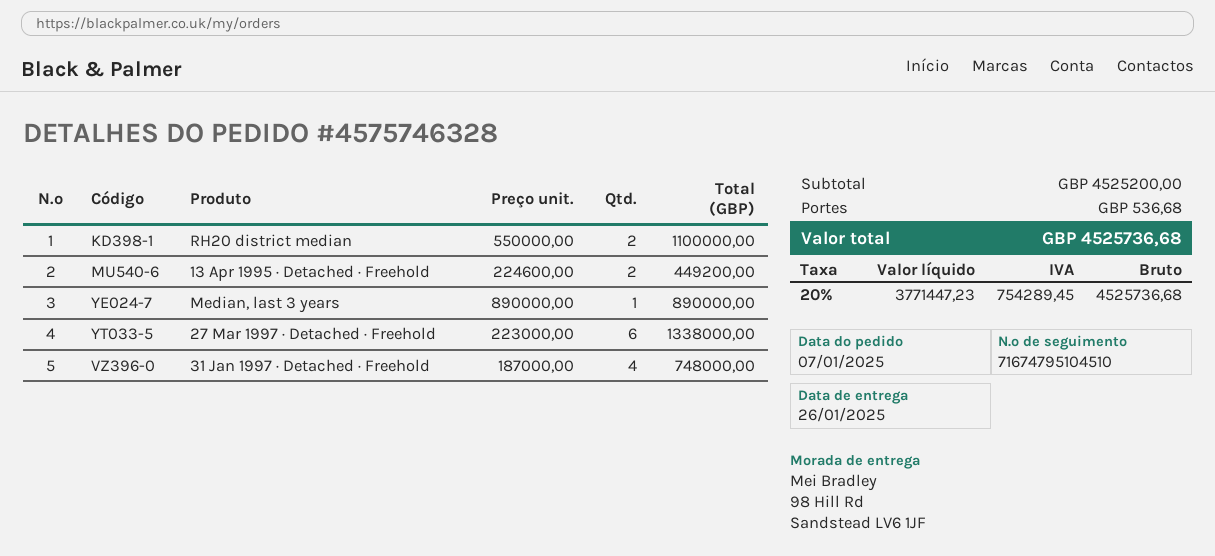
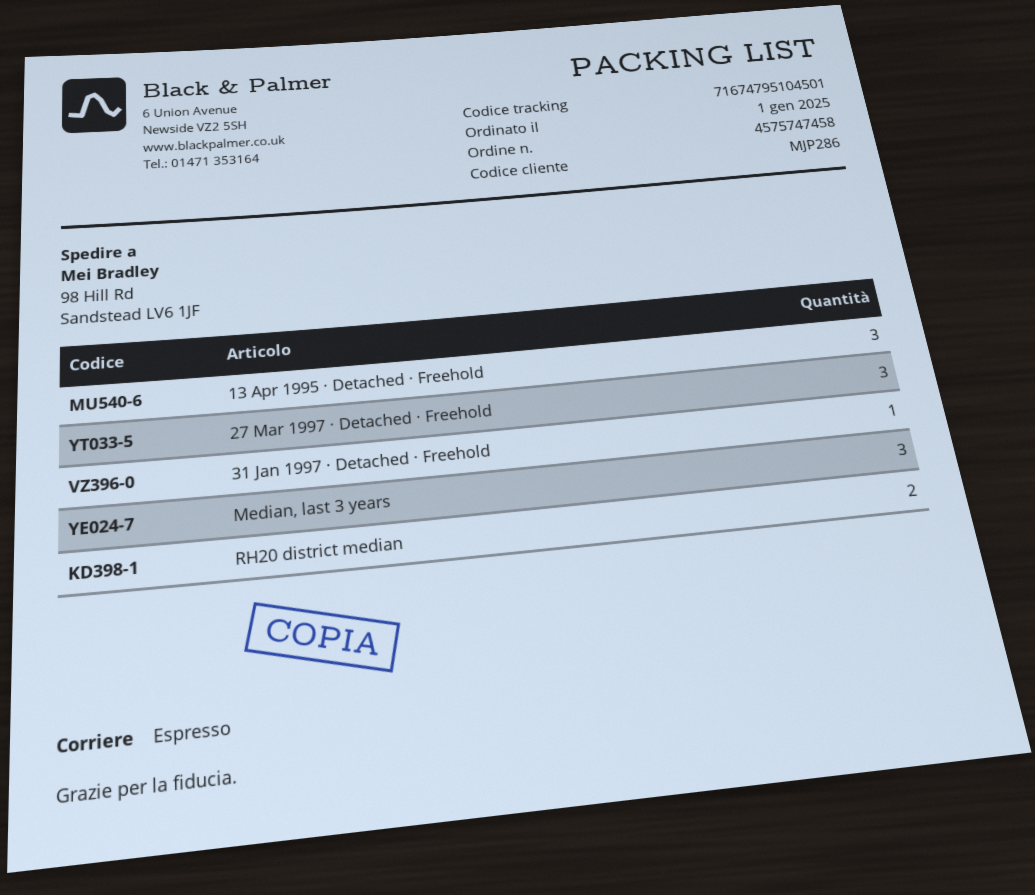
order number: 4575746328 -> 4575747458
order date: 2025-01-07 -> 2025-01-01
tracking number: 71674795104510 -> 71674795104501
13 Apr 1995 · Detached · Freehold: 2 -> 3
Median, last 3 years: 1 -> 3
27 Mar 1997 · Detached · Freehold: 6 -> 3
31 Jan 1997 · Detached · Freehold: 4 -> 1

